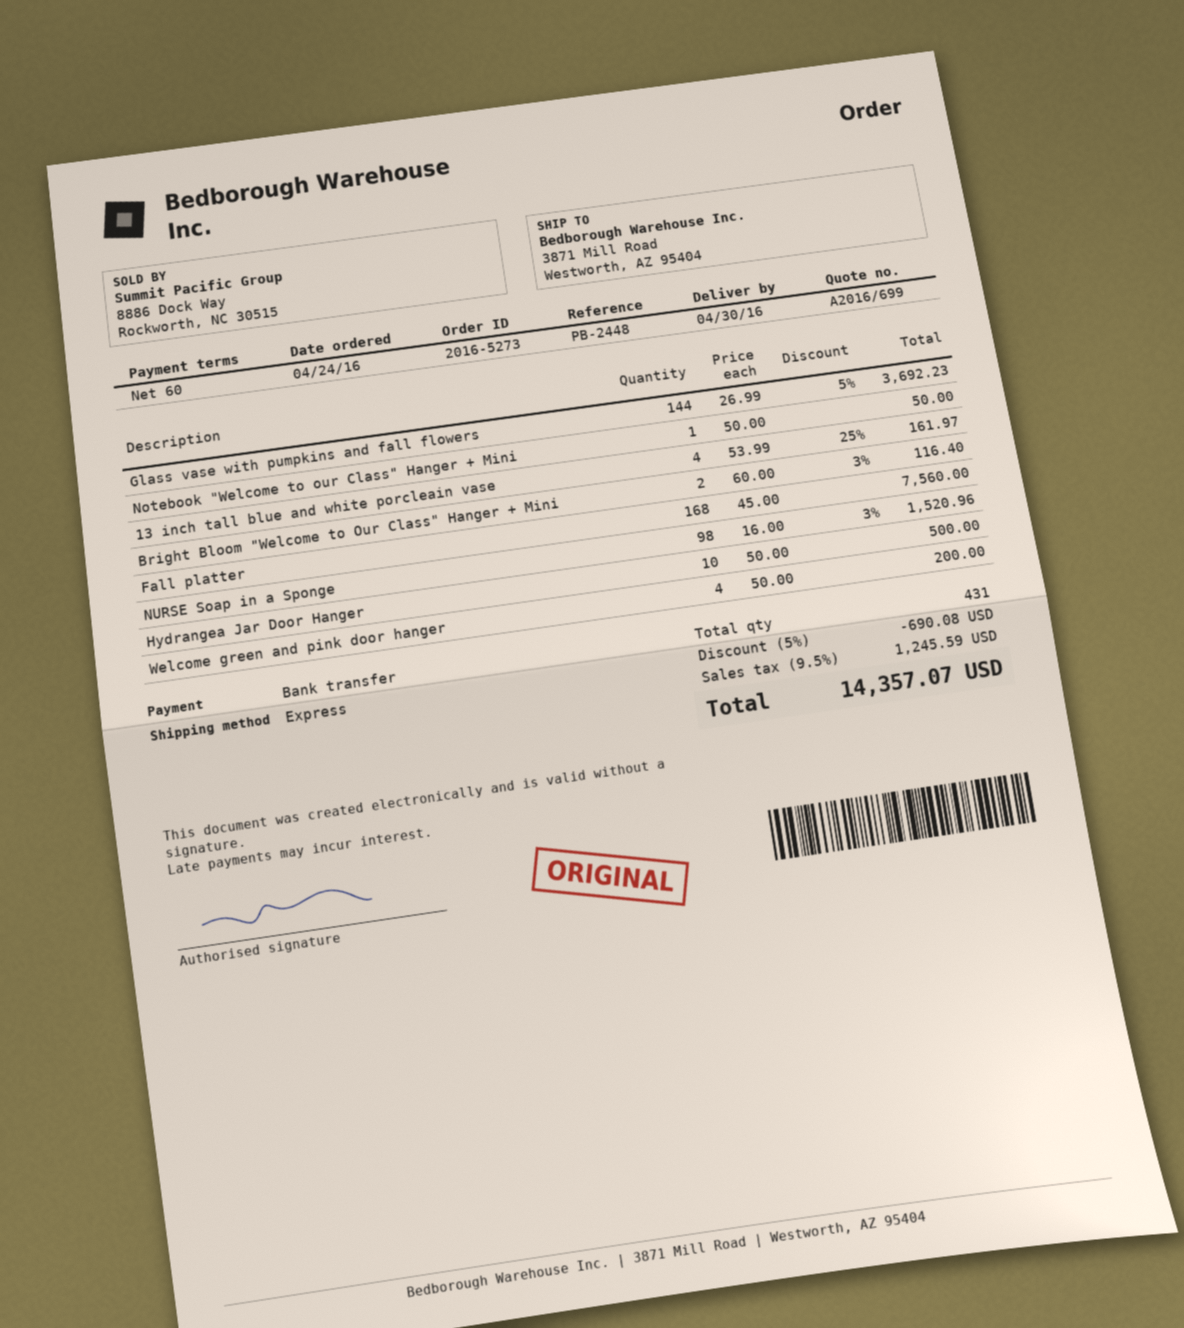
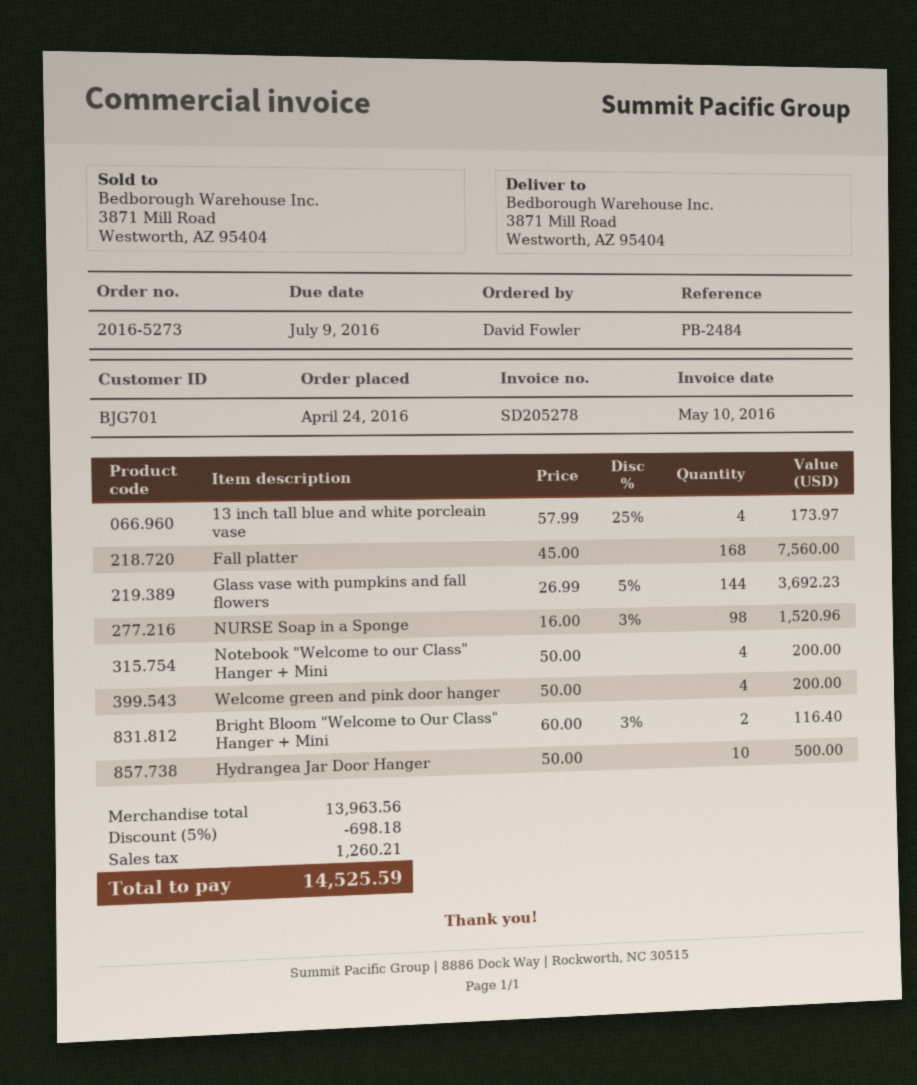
reference: PB-2448 -> PB-2484
Notebook "Welcome to our Class" Hanger + Mini: 1 x 50.00 = 50.00 -> 4 x 50.00 = 200.00
13 inch tall blue and white porcleain vase: 4 x 53.99 - 25% = 161.97 -> 4 x 57.99 - 25% = 173.97
discount: 5% = 690.08 -> 5% = 698.18
tax: 1245.59 -> 1260.21
total: 14357.07 -> 14525.59

